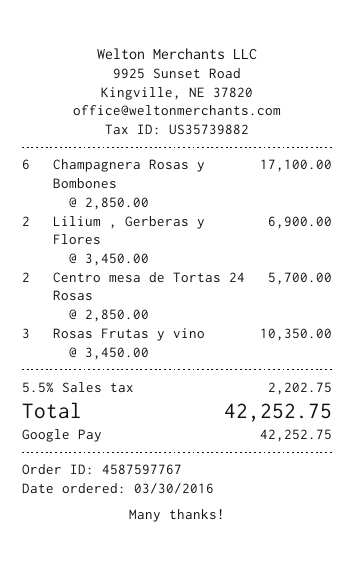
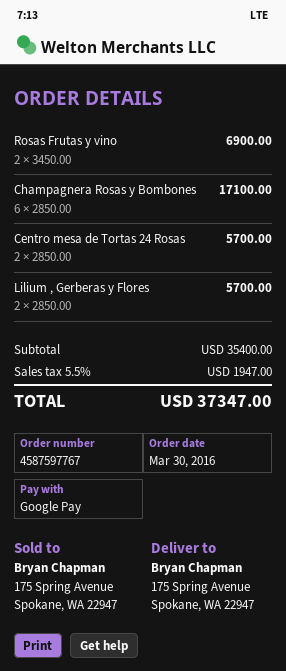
Lilium , Gerberas y Flores: 2 x 3450.00 = 6900.00 -> 2 x 2850.00 = 5700.00
Rosas Frutas y vino: 3 x 3450.00 = 10350.00 -> 2 x 3450.00 = 6900.00
tax: 5.5% = 2202.75 -> 5.5% = 1947.00
total: 42252.75 -> 37347.00

